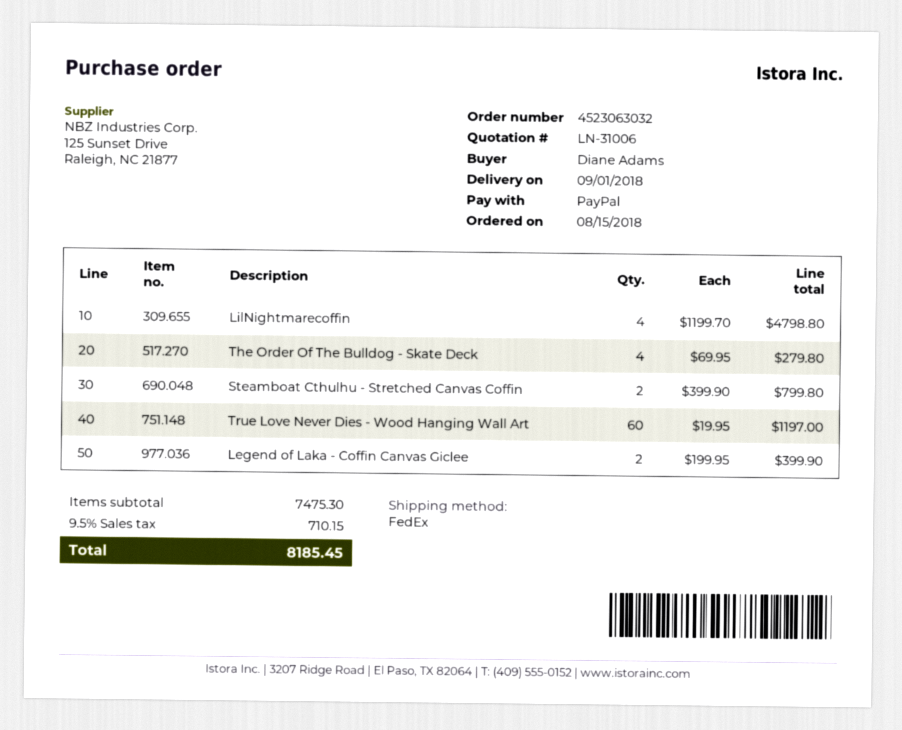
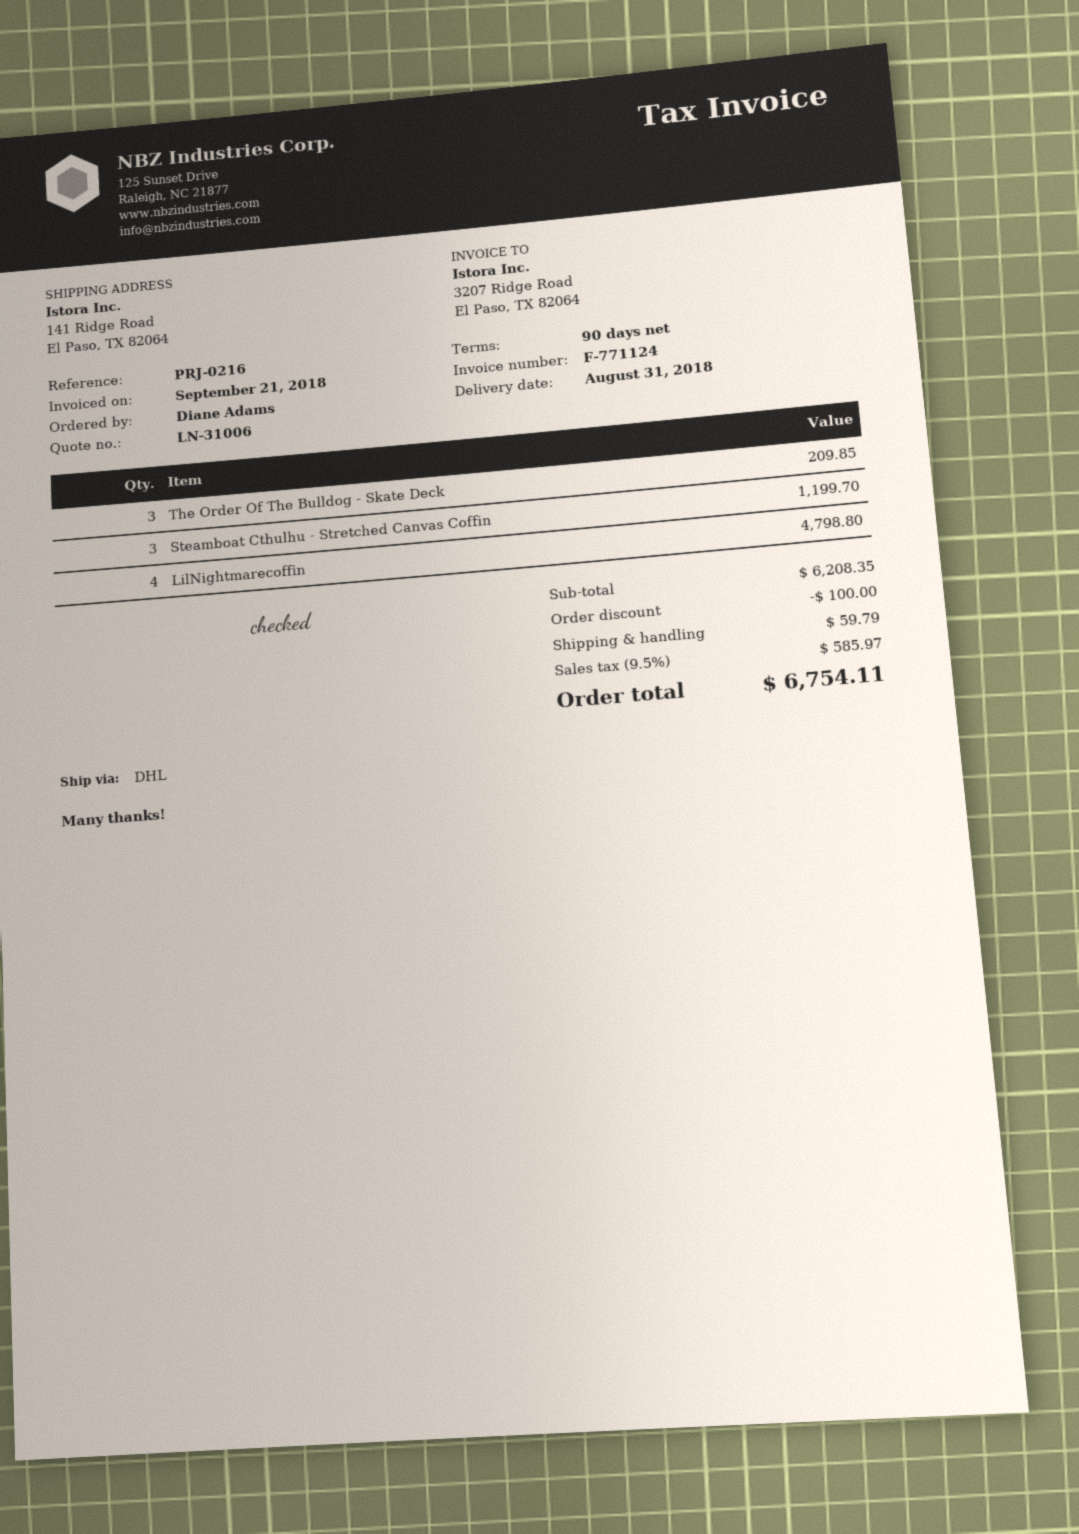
delivery date: 2018-09-01 -> 2018-08-31
shipping method: FedEx -> DHL
The Order Of The Bulldog - Skate Deck: 4 for 279.80 -> 3 for 209.85
Steamboat Cthulhu - Stretched Canvas Coffin: 2 for 799.80 -> 3 for 1199.70
True Love Never Dies - Wood Hanging Wall Art: 60 for 1197.00 -> none
Legend of Laka - Coffin Canvas Giclee: 2 for 399.90 -> none
subtotal: 7475.30 -> 6208.35
discount: none -> 100.00
shipping: none -> 59.79
tax: 9.5% = 710.15 -> 9.5% = 585.97
total: 8185.45 -> 6754.11

